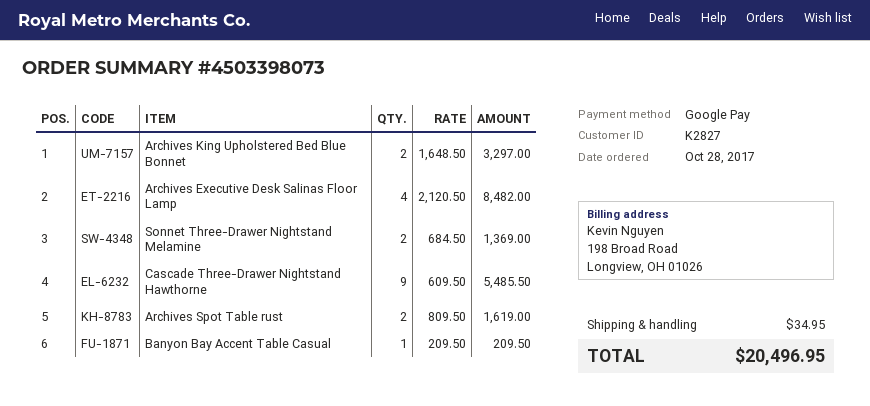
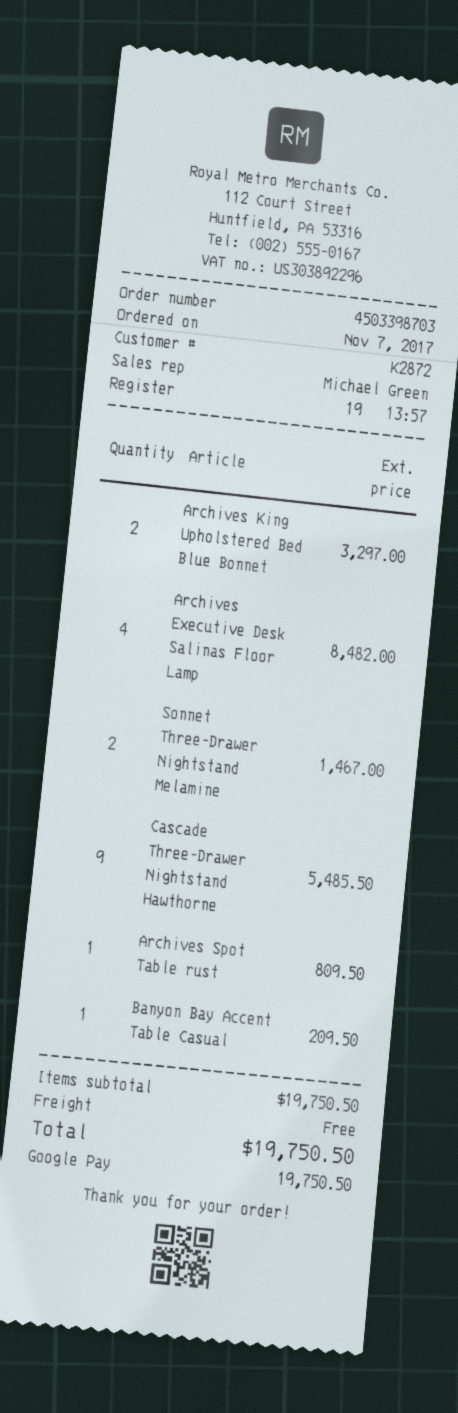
order number: 4503398073 -> 4503398703
order date: 2017-10-28 -> 2017-11-07
customer number: K2827 -> K2872
Sonnet Three-Drawer Nightstand Melamine: 2 for 1369.00 -> 2 for 1467.00
Archives Spot Table rust: 2 for 1619.00 -> 1 for 809.50
shipping: 34.95 -> 0.00
total: 20496.95 -> 19750.50

